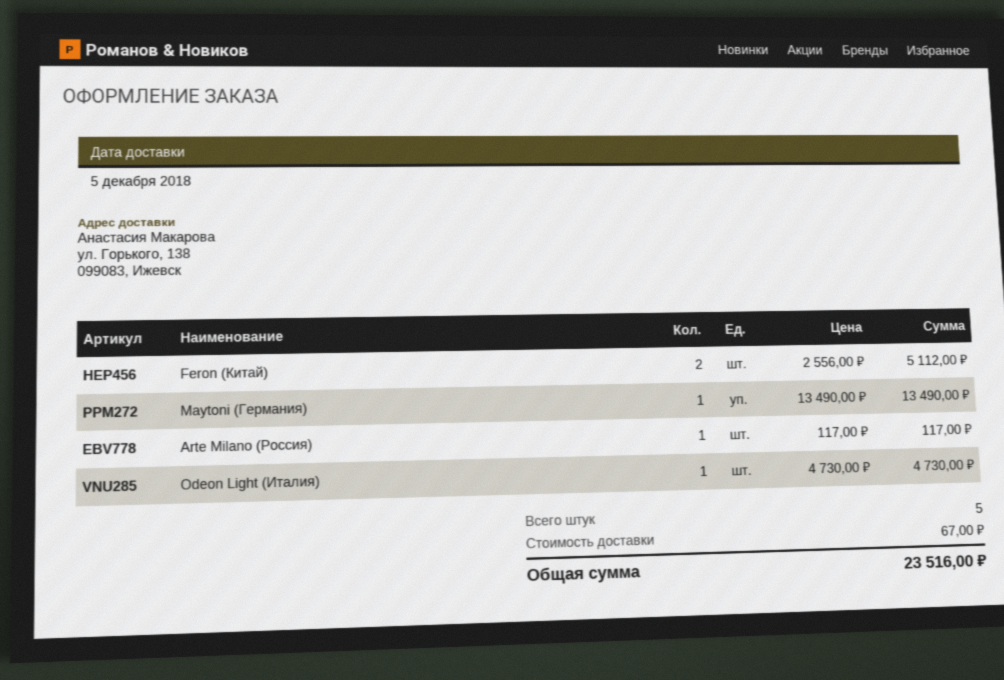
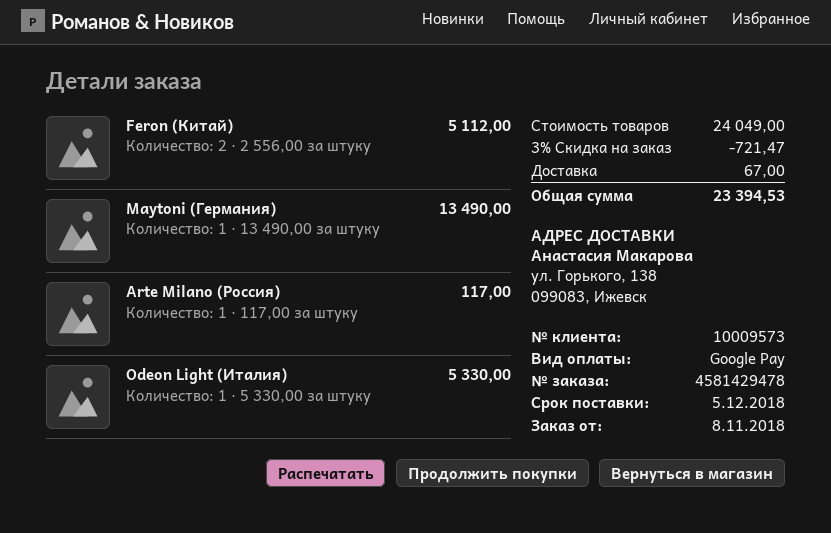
Odeon Light (Италия): 1 x 4730.00 = 4730.00 -> 1 x 5330.00 = 5330.00
discount: none -> 3% = 721.47
total: 23516.00 -> 23394.53

